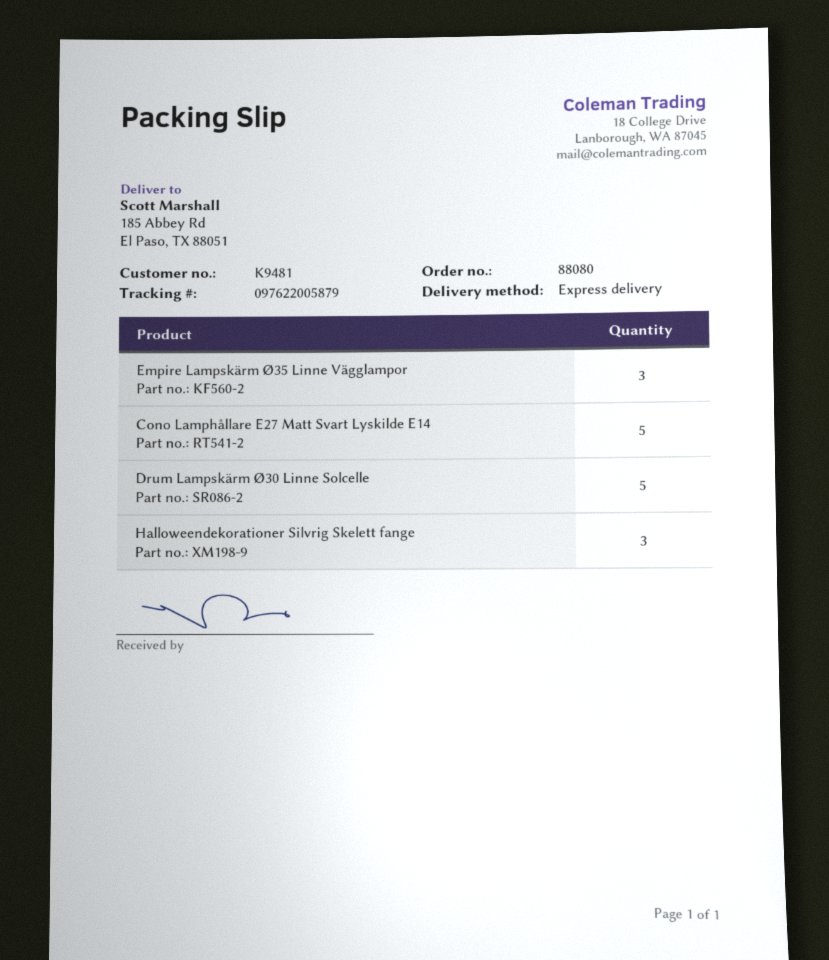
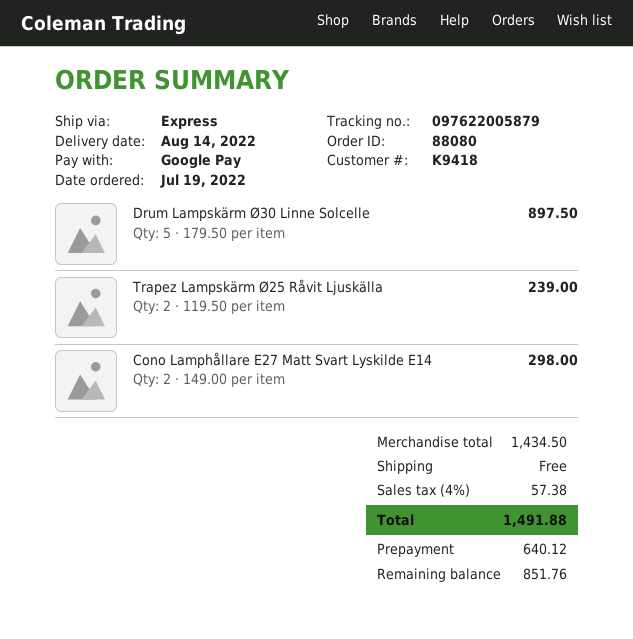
customer number: K9481 -> K9418
Empire Lampskärm Ø35 Linne Vägglampor: 3 -> none
Cono Lamphållare E27 Matt Svart Lyskilde E14: 5 -> 2
Halloweendekorationer Silvrig Skelett fange: 3 -> none
Trapez Lampskärm Ø25 Råvit Ljuskälla: none -> 2

